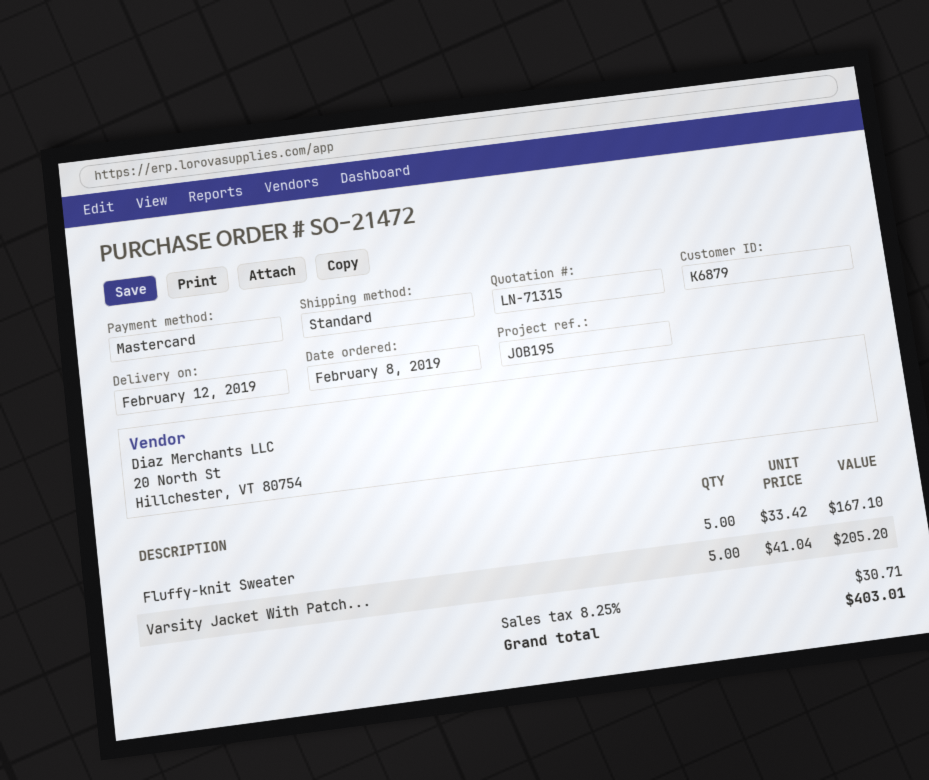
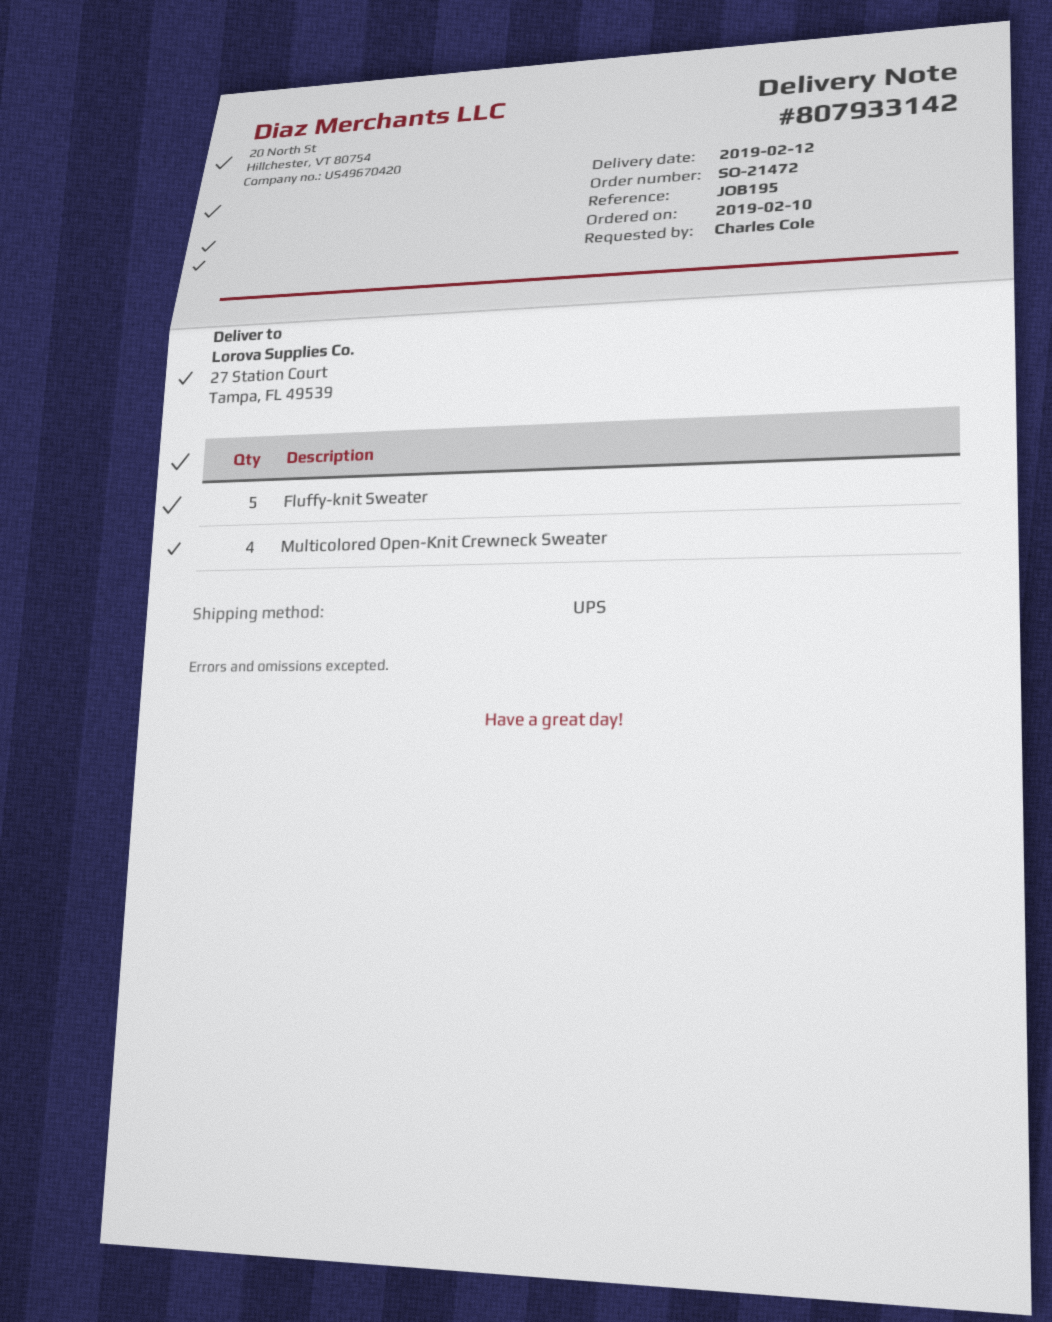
order date: 2019-02-08 -> 2019-02-10
shipping method: standard -> UPS
Varsity Jacket With Patch...: 5 -> none
Multicolored Open-Knit Crewneck Sweater: none -> 4

